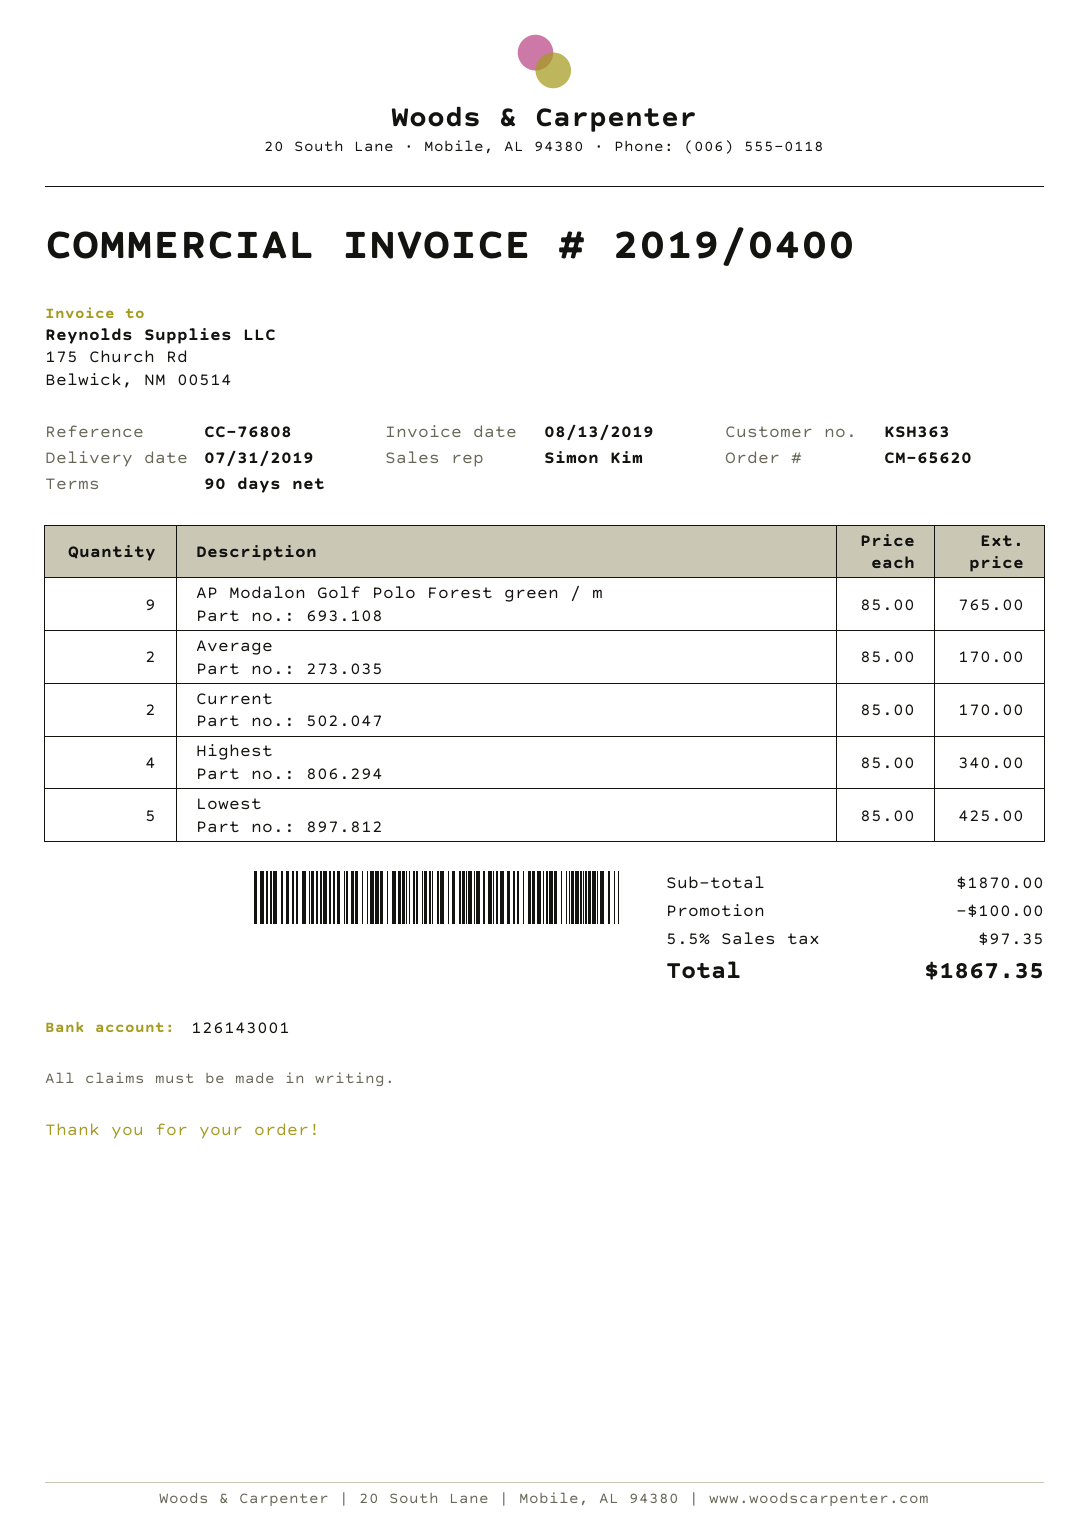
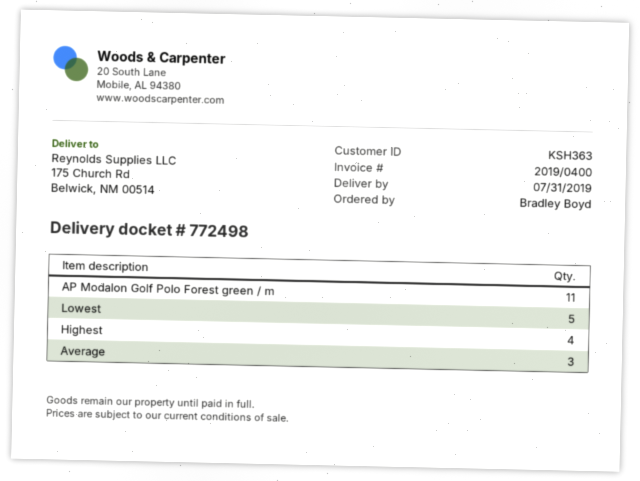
AP Modalon Golf Polo Forest green / m: 9 -> 11
Average: 2 -> 3
Current: 2 -> none

